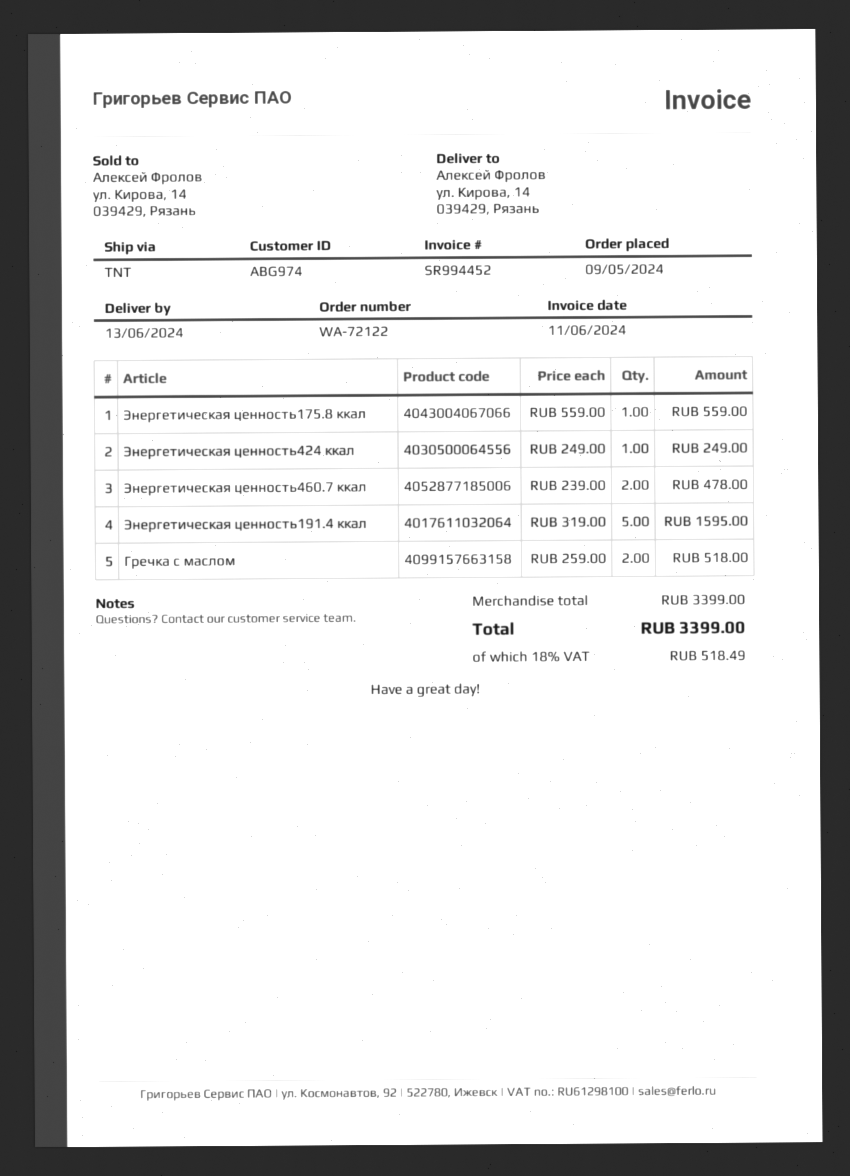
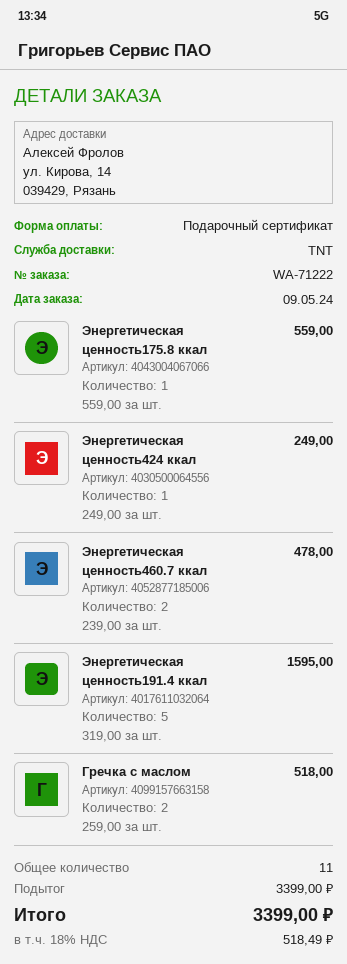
order number: WA-72122 -> WA-71222

